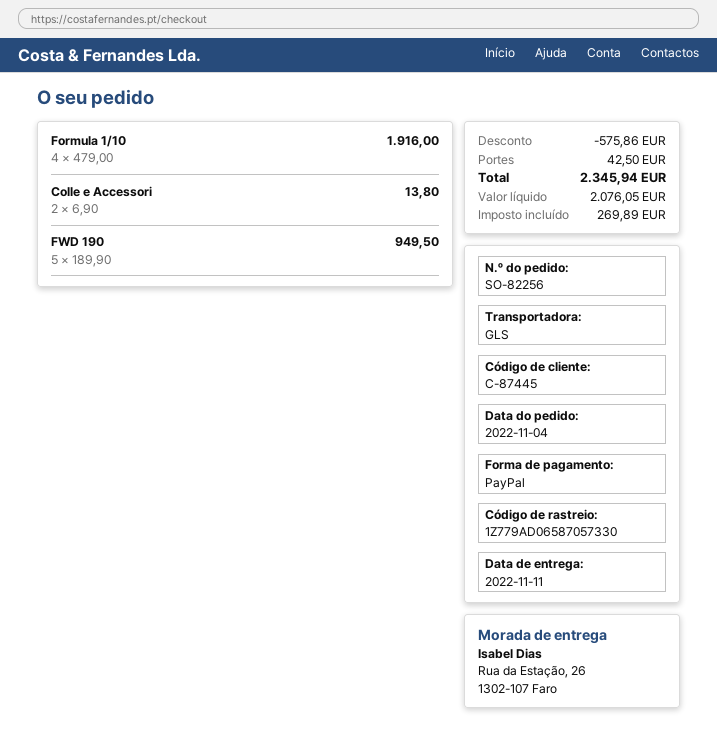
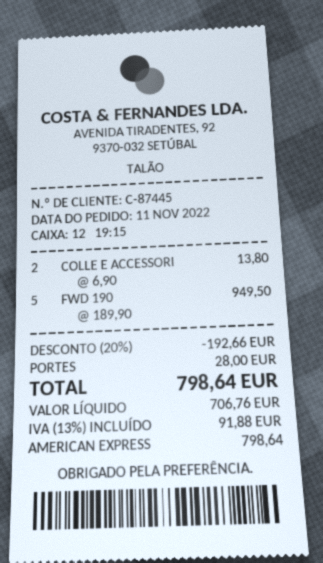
order date: 2022-11-04 -> 2022-11-11
payment method: PayPal -> American Express
Formula 1/10: 4 x 479.00 = 1916.00 -> none
discount: 575.86 -> 192.66
shipping: 42.50 -> 28.00
net: 2076.05 -> 706.76
tax: 269.89 -> 91.88
total: 2345.94 -> 798.64

